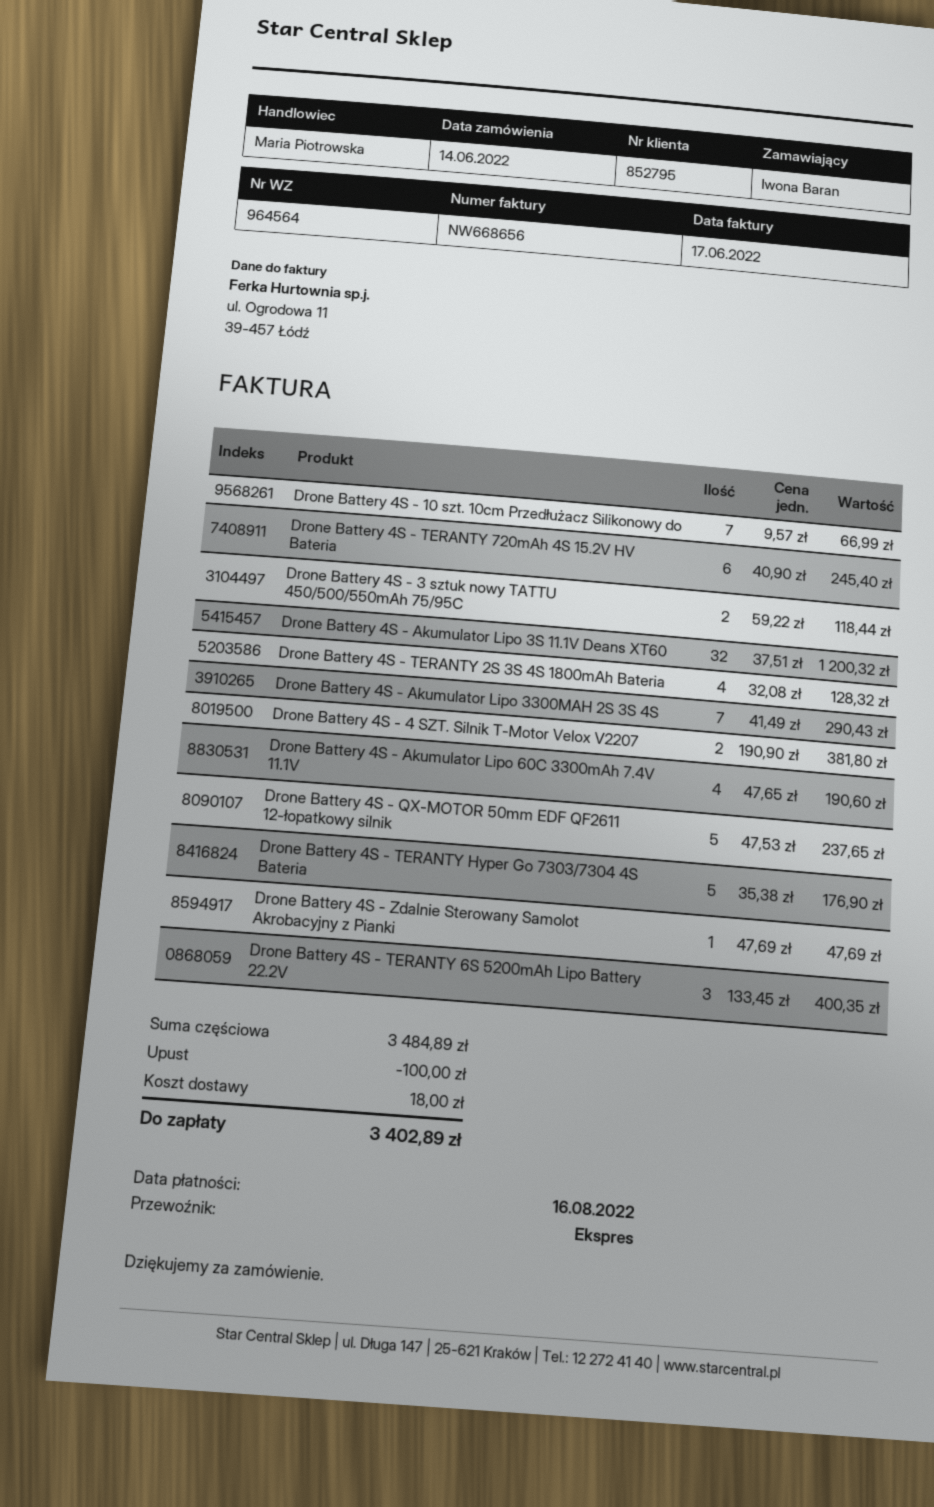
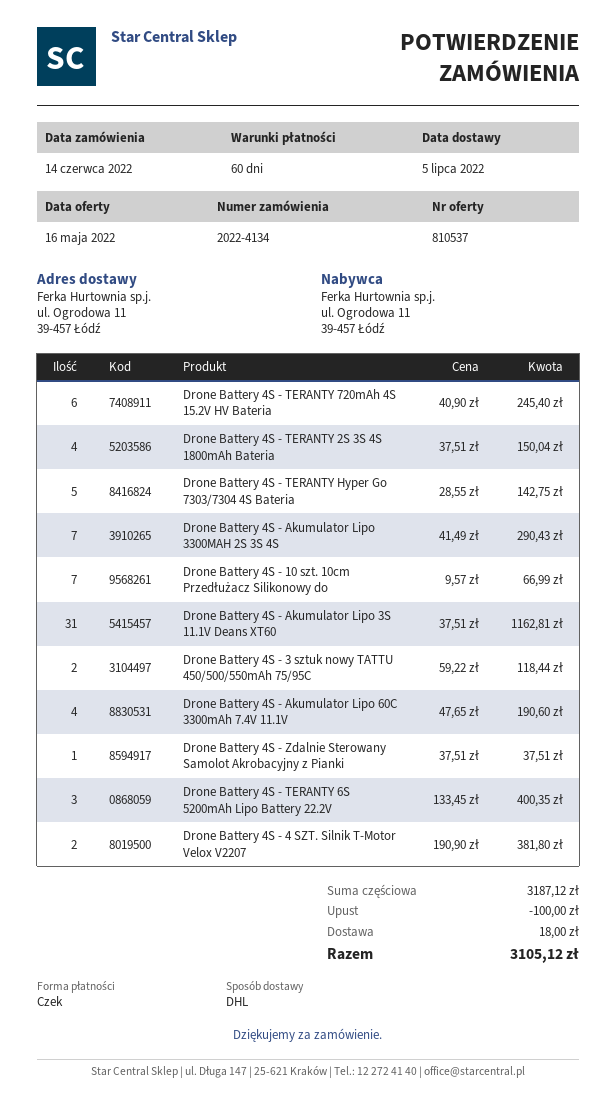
shipping method: express -> DHL
Drone Battery 4S - Akumulator Lipo 3S 11.1V Deans XT60: 32 x 37.51 = 1200.32 -> 31 x 37.51 = 1162.81
Drone Battery 4S - TERANTY 2S 3S 4S 1800mAh Bateria: 4 x 32.08 = 128.32 -> 4 x 37.51 = 150.04
Drone Battery 4S - QX-MOTOR 50mm EDF QF2611 12-łopatkowy silnik: 5 x 47.53 = 237.65 -> none
Drone Battery 4S - TERANTY Hyper Go 7303/7304 4S Bateria: 5 x 35.38 = 176.90 -> 5 x 28.55 = 142.75
Drone Battery 4S - Zdalnie Sterowany Samolot Akrobacyjny z Pianki: 1 x 47.69 = 47.69 -> 1 x 37.51 = 37.51
subtotal: 3484.89 -> 3187.12
total: 3402.89 -> 3105.12

